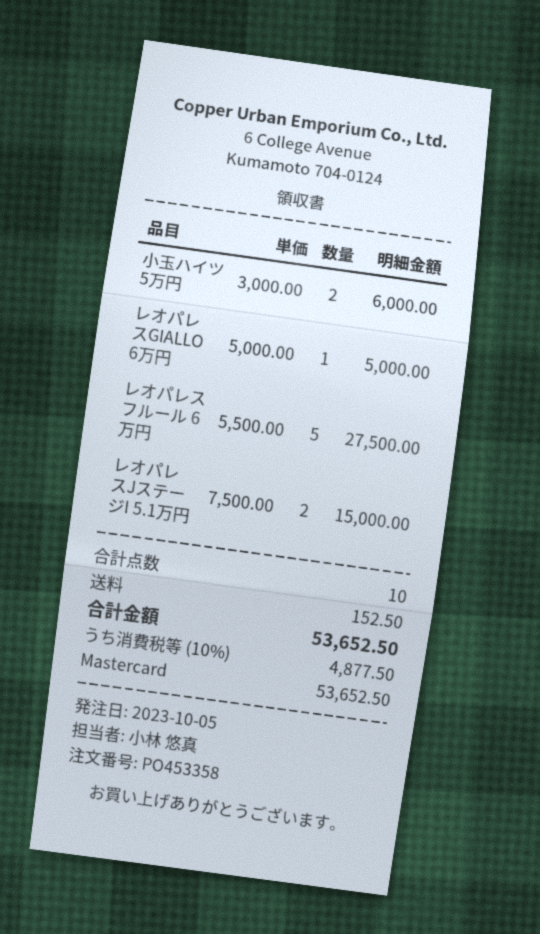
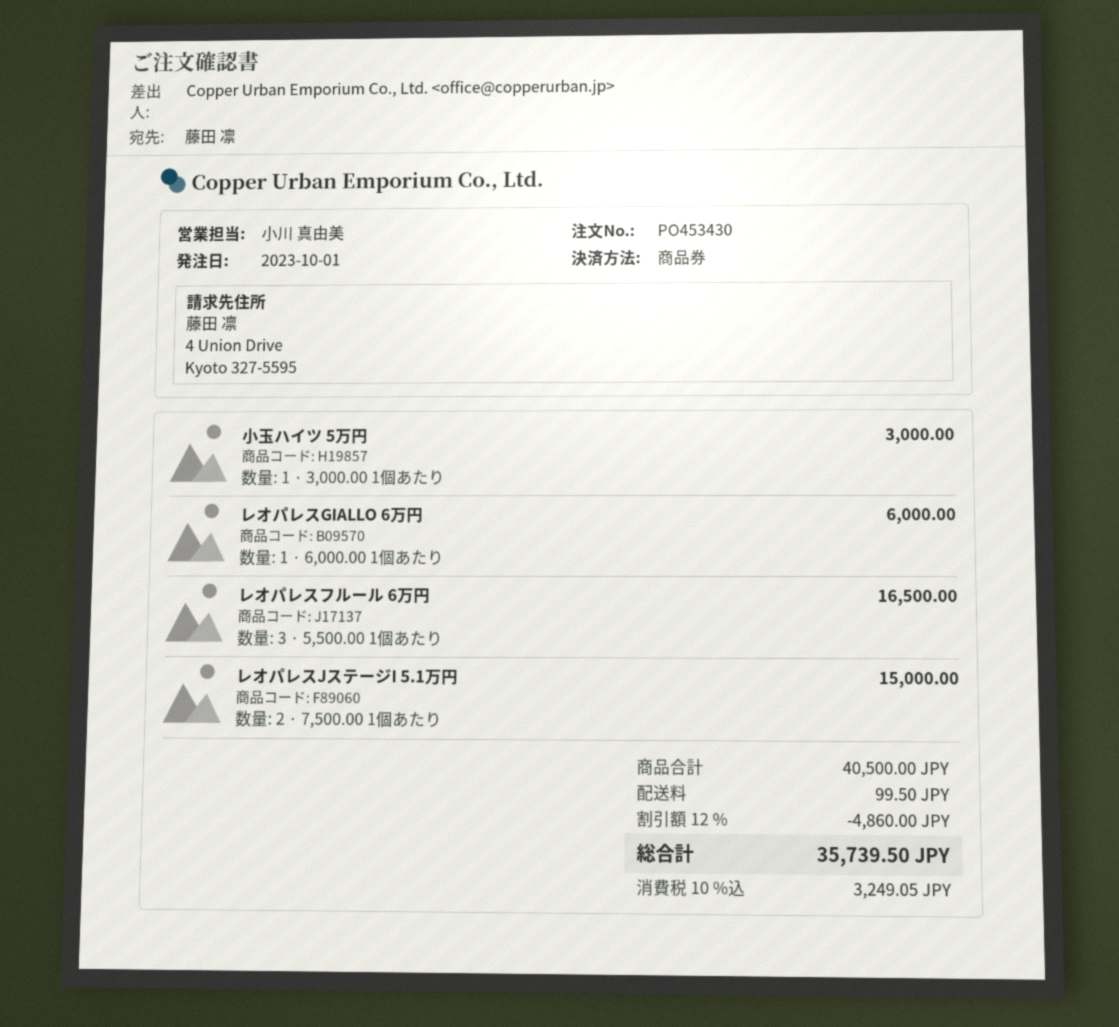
order number: PO453358 -> PO453430
order date: 2023-10-05 -> 2023-10-01
sales rep: 小林 悠真 -> 小川 真由美
payment method: Mastercard -> gift card
小玉ハイツ 5万円: 2 x 3000.00 = 6000.00 -> 1 x 3000.00 = 3000.00
レオパレスGIALLO 6万円: 1 x 5000.00 = 5000.00 -> 1 x 6000.00 = 6000.00
レオパレスフルール 6万円: 5 x 5500.00 = 27500.00 -> 3 x 5500.00 = 16500.00
discount: none -> 12% = 4860.00
shipping: 152.50 -> 99.50
tax: 10% = 4877.50 -> 10% = 3249.05
total: 53652.50 -> 35739.50

